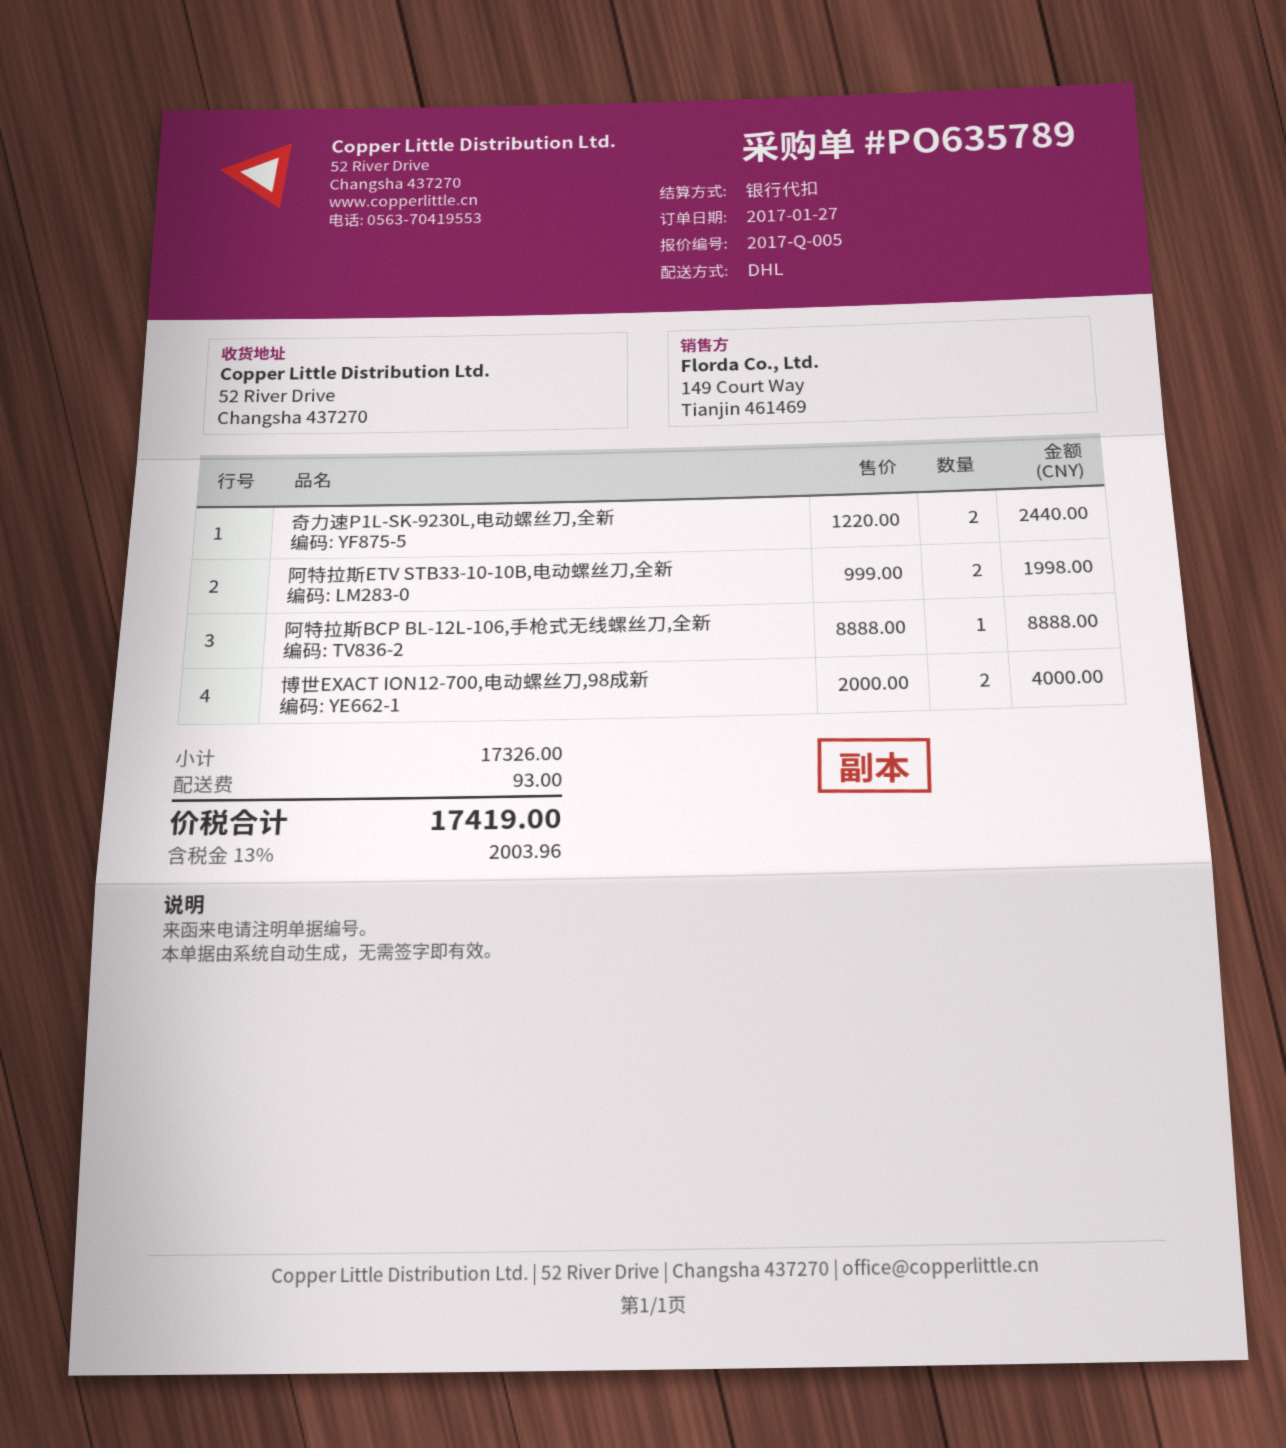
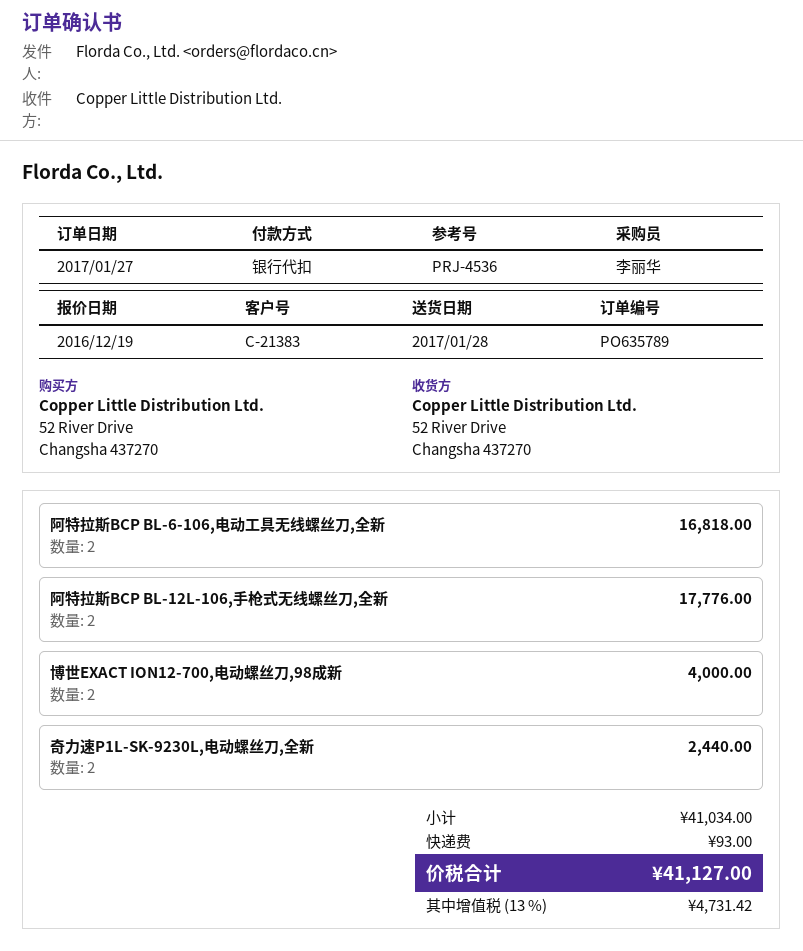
阿特拉斯ETV STB33-10-10B,电动螺丝刀,全新: 2 for 1998.00 -> none
阿特拉斯BCP BL-12L-106,手枪式无线螺丝刀,全新: 1 for 8888.00 -> 2 for 17776.00
阿特拉斯BCP BL-6-106,电动工具无线螺丝刀,全新: none -> 2 for 16818.00
subtotal: 17326.00 -> 41034.00
tax: 13% = 2003.96 -> 13% = 4731.42
total: 17419.00 -> 41127.00

